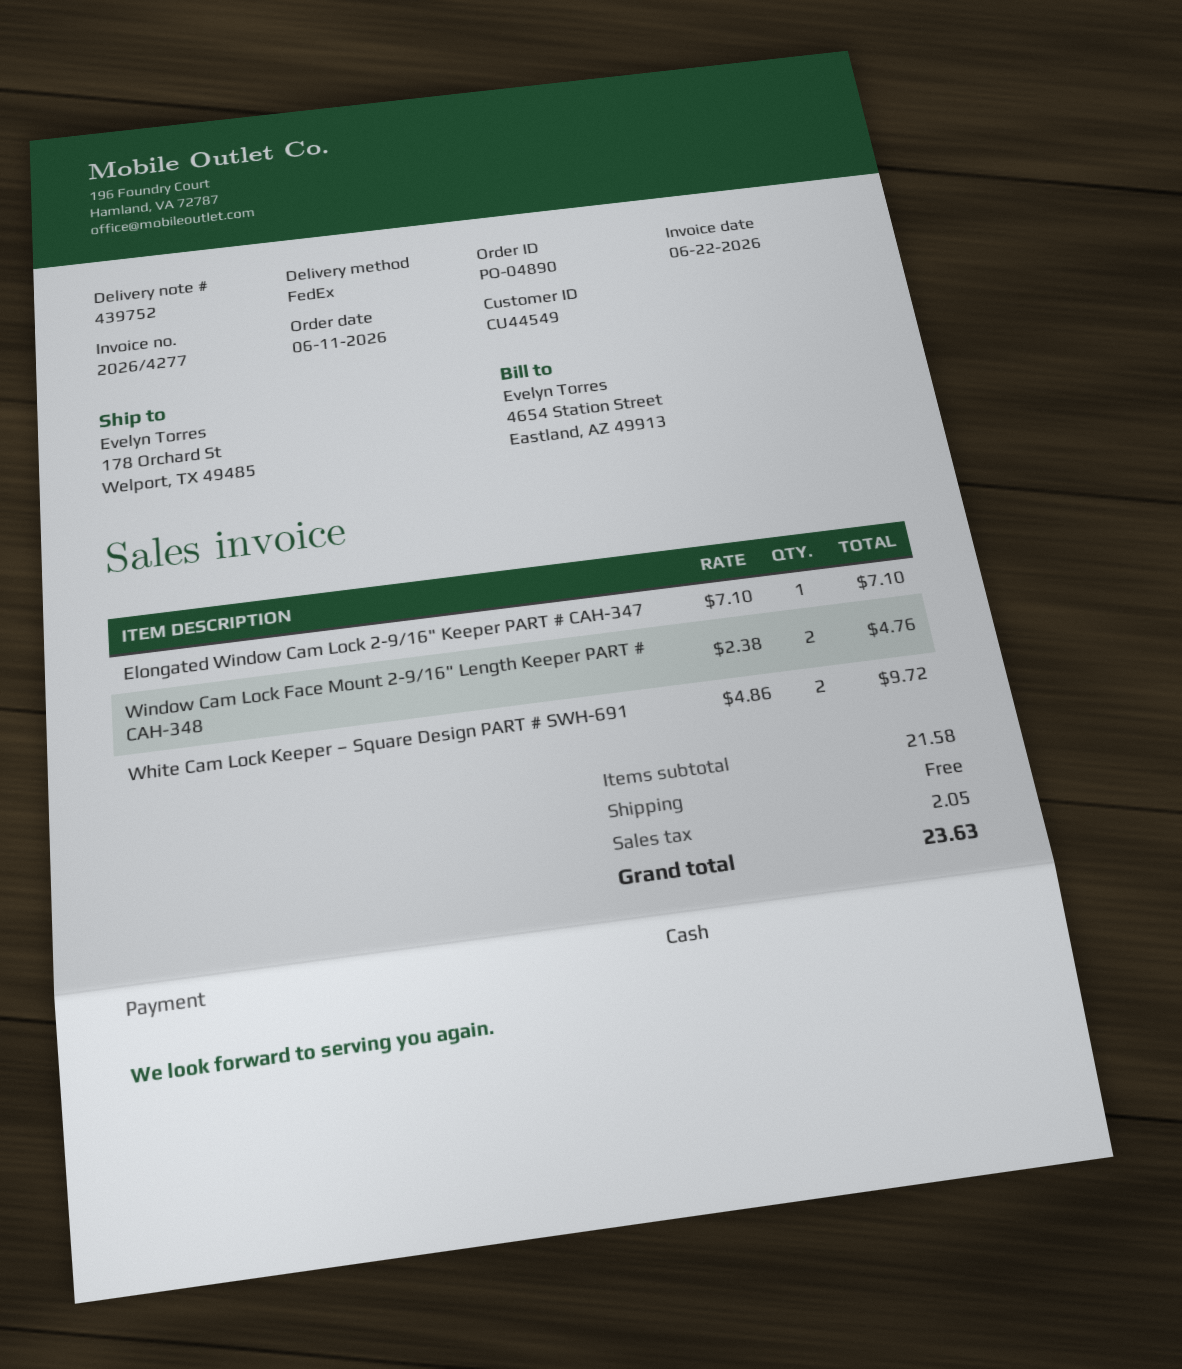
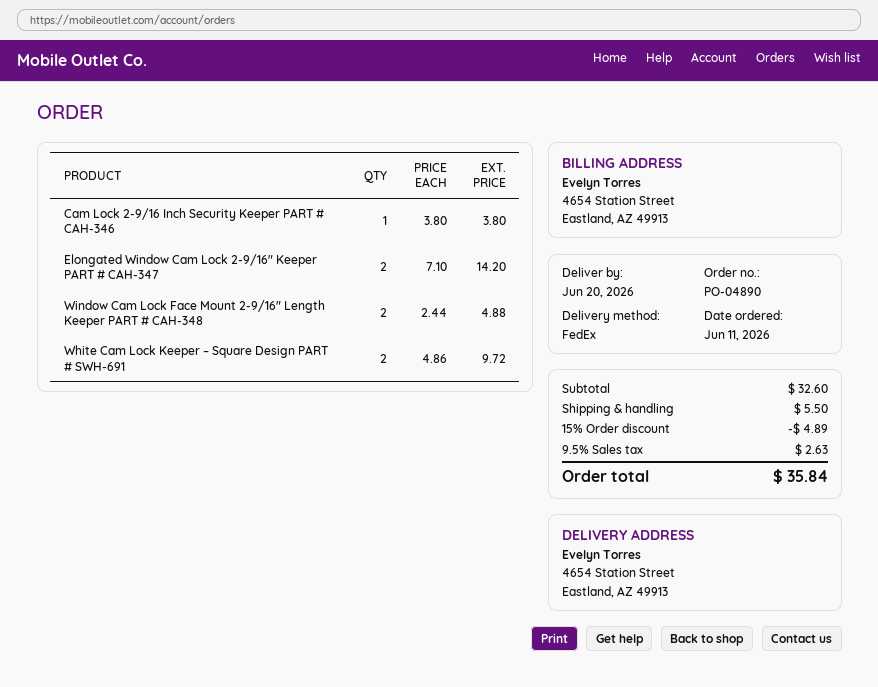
ship to: 178 Orchard St, Welport, TX 49485 -> 4654 Station Street, Eastland, AZ 49913
Elongated Window Cam Lock 2-9/16" Keeper PART # CAH-347: 1 x 7.10 = 7.10 -> 2 x 7.10 = 14.20
Window Cam Lock Face Mount 2-9/16" Length Keeper PART # CAH-348: 2 x 2.38 = 4.76 -> 2 x 2.44 = 4.88
Cam Lock 2-9/16 Inch Security Keeper PART # CAH-346: none -> 1 x 3.80 = 3.80
subtotal: 21.58 -> 32.60
discount: none -> 15% = 4.89
shipping: 0.00 -> 5.50
tax: 2.05 -> 2.63
total: 23.63 -> 35.84

